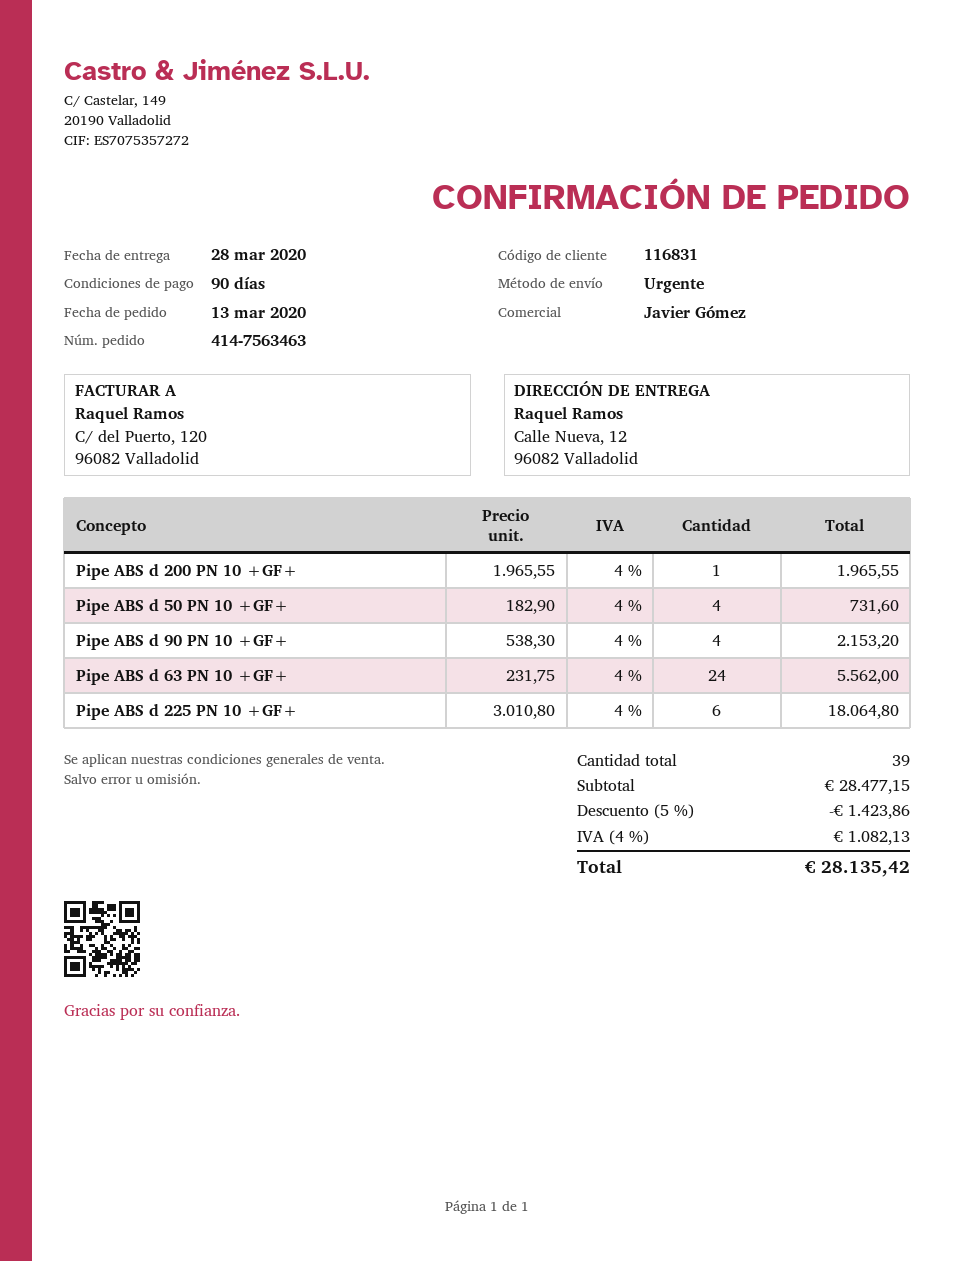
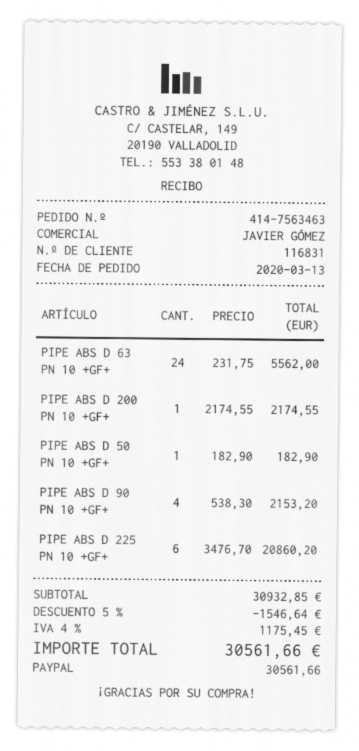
Pipe ABS d 200 PN 10 +GF+: 1 x 1965.55 = 1965.55 -> 1 x 2174.55 = 2174.55
Pipe ABS d 50 PN 10 +GF+: 4 x 182.90 = 731.60 -> 1 x 182.90 = 182.90
Pipe ABS d 225 PN 10 +GF+: 6 x 3010.80 = 18064.80 -> 6 x 3476.70 = 20860.20
subtotal: 28477.15 -> 30932.85
discount: 5% = 1423.86 -> 5% = 1546.64
tax: 4% = 1082.13 -> 4% = 1175.45
total: 28135.42 -> 30561.66

